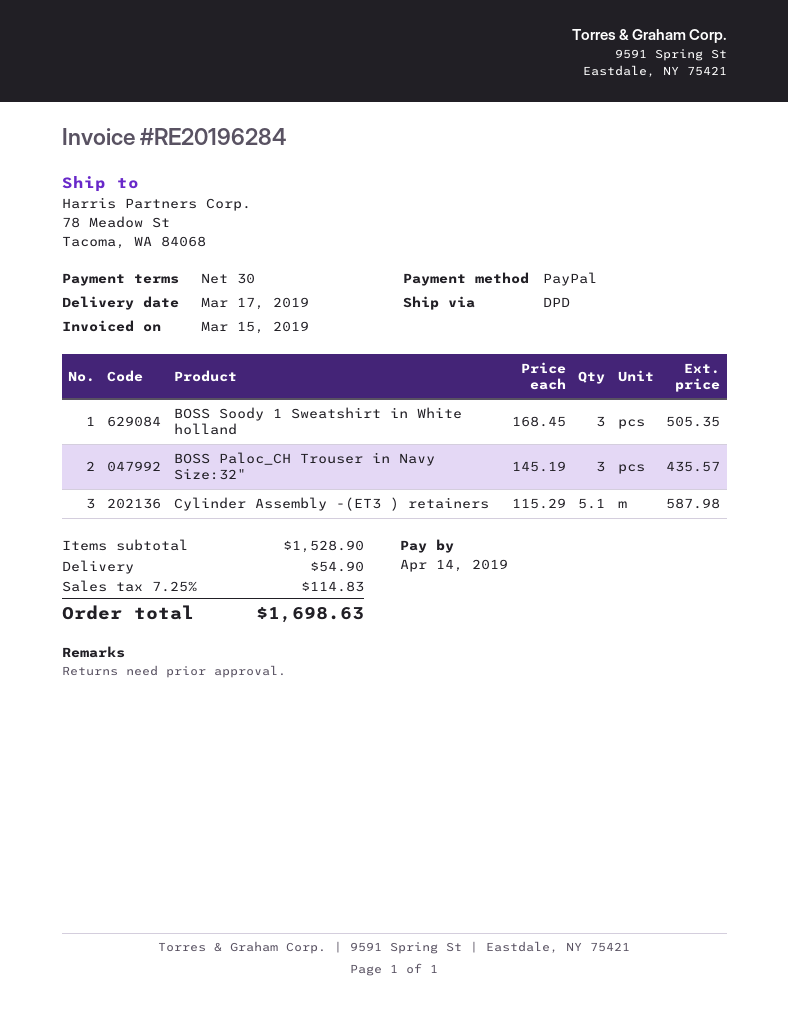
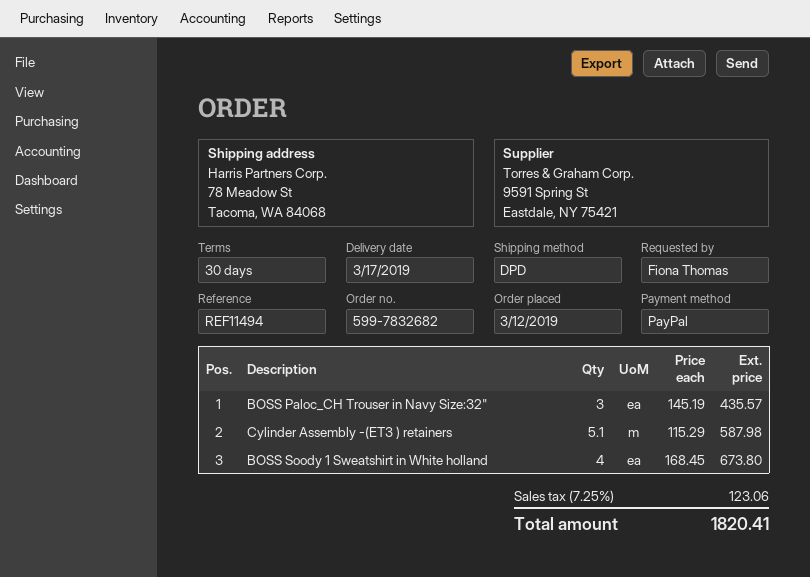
BOSS Soody 1 Sweatshirt in White holland: 3 x 168.45 = 505.35 -> 4 x 168.45 = 673.80
shipping: 54.90 -> none
tax: 7.25% = 114.83 -> 7.25% = 123.06
total: 1698.63 -> 1820.41

